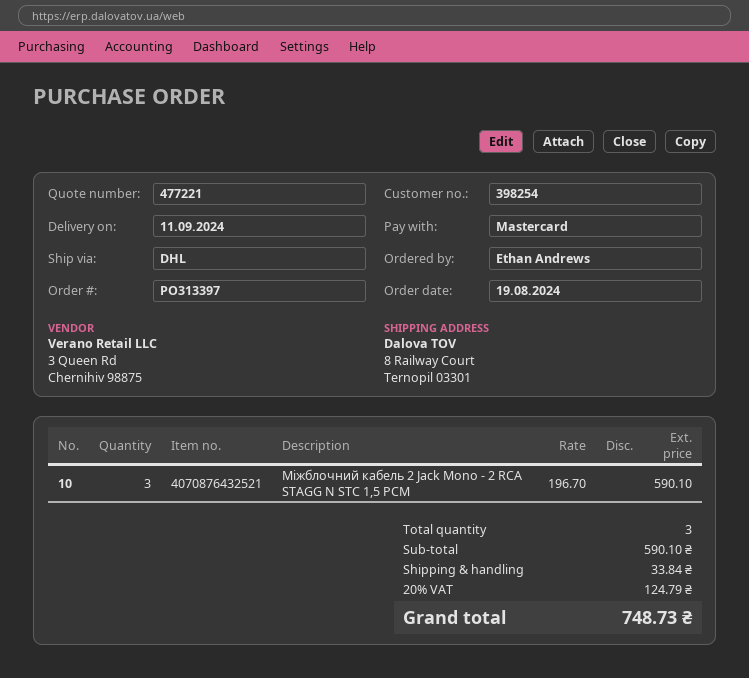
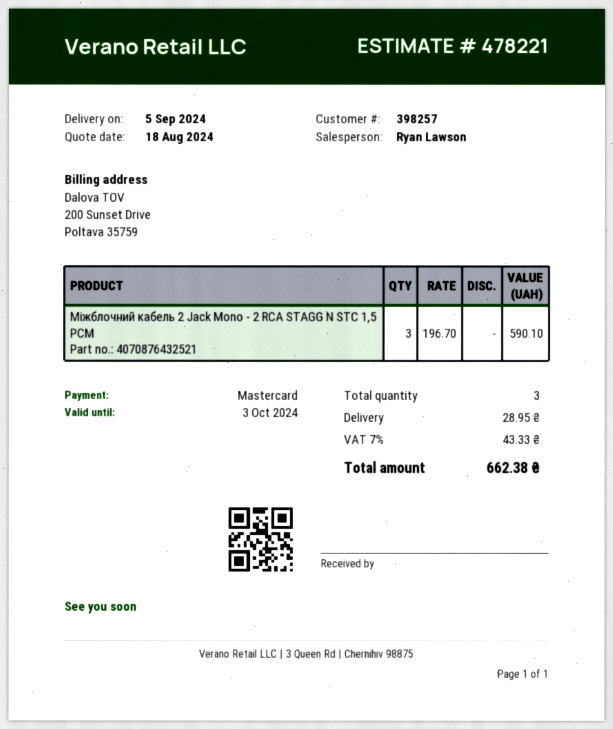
quote number: 477221 -> 478221
delivery date: 2024-09-11 -> 2024-09-05
customer number: 398254 -> 398257
shipping: 33.84 -> 28.95
tax: 20% = 124.79 -> 7% = 43.33
total: 748.73 -> 662.38

